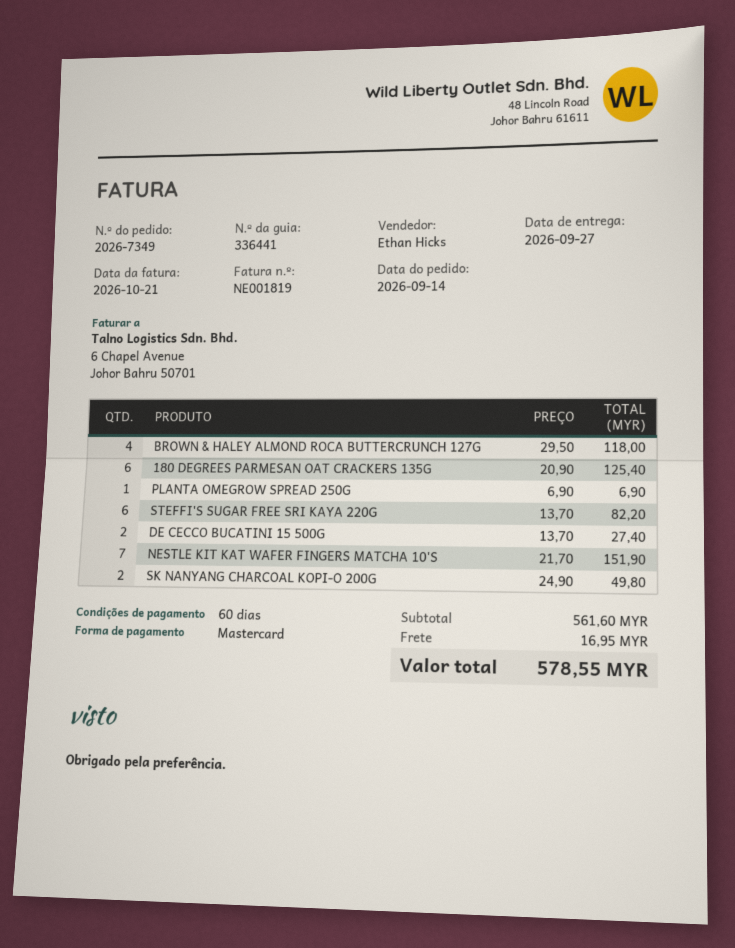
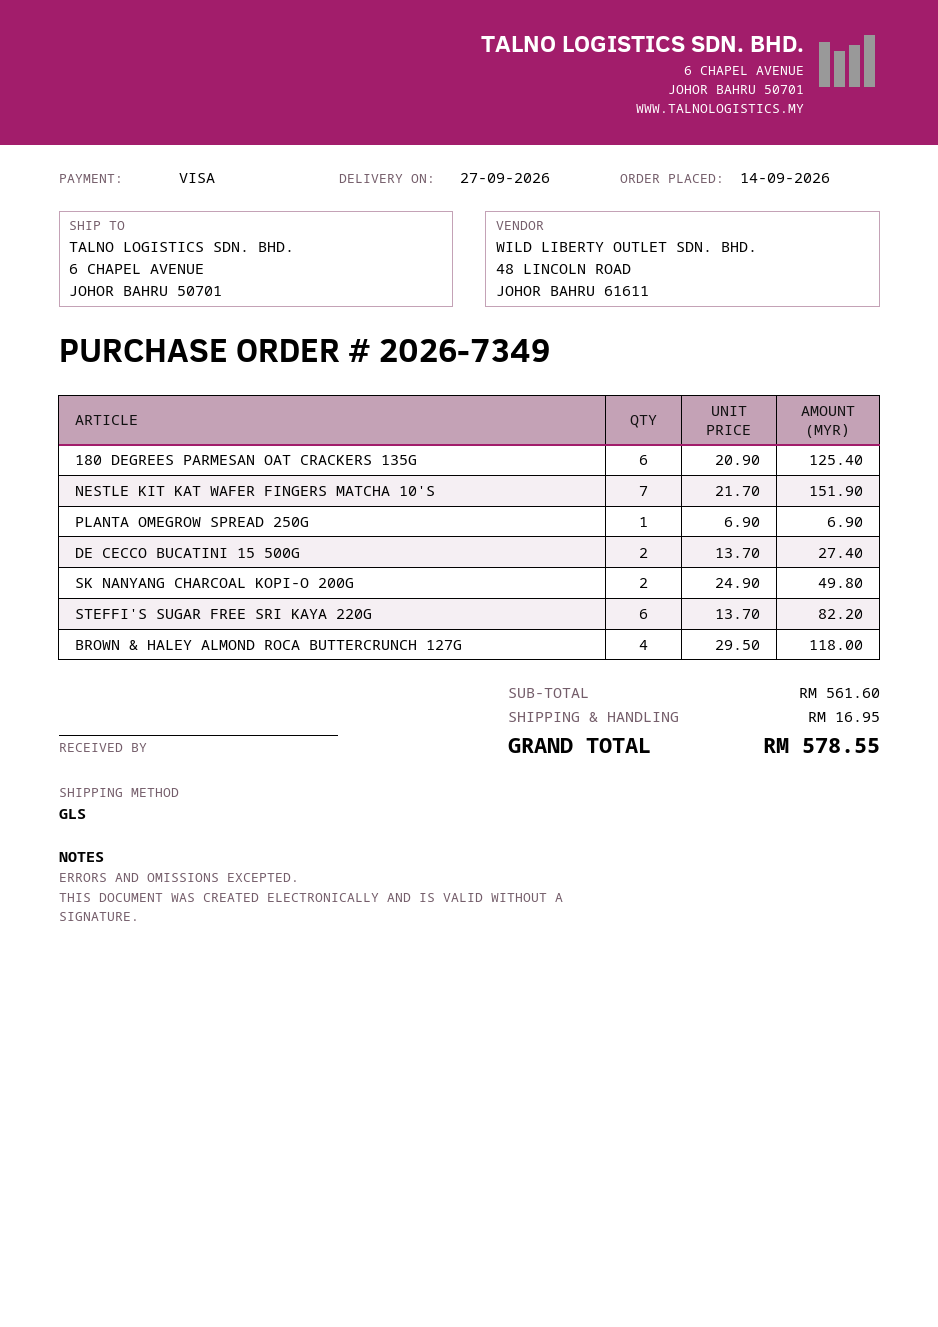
payment method: Mastercard -> Visa

